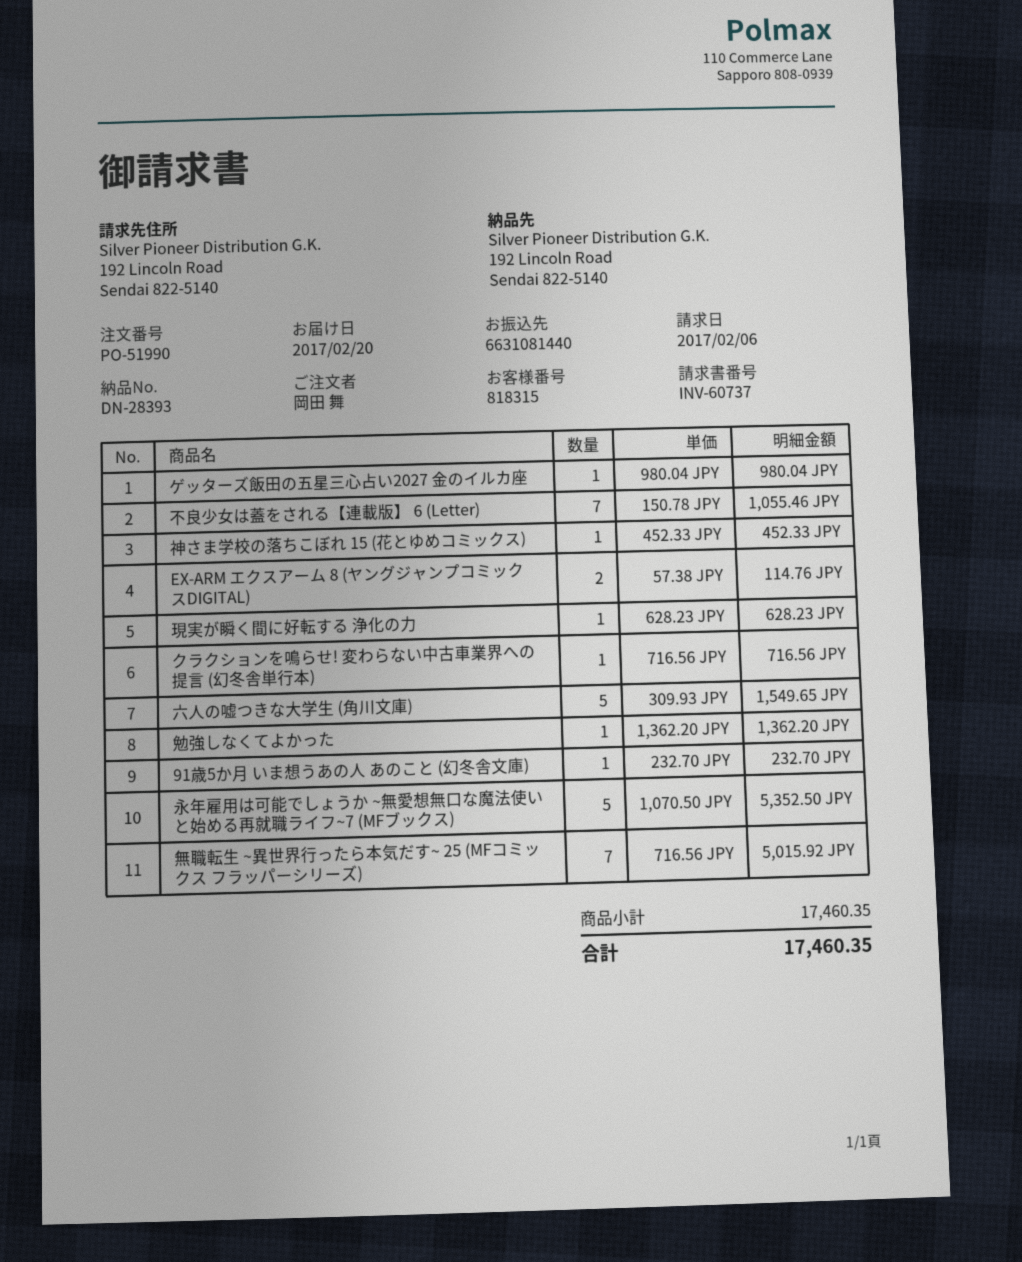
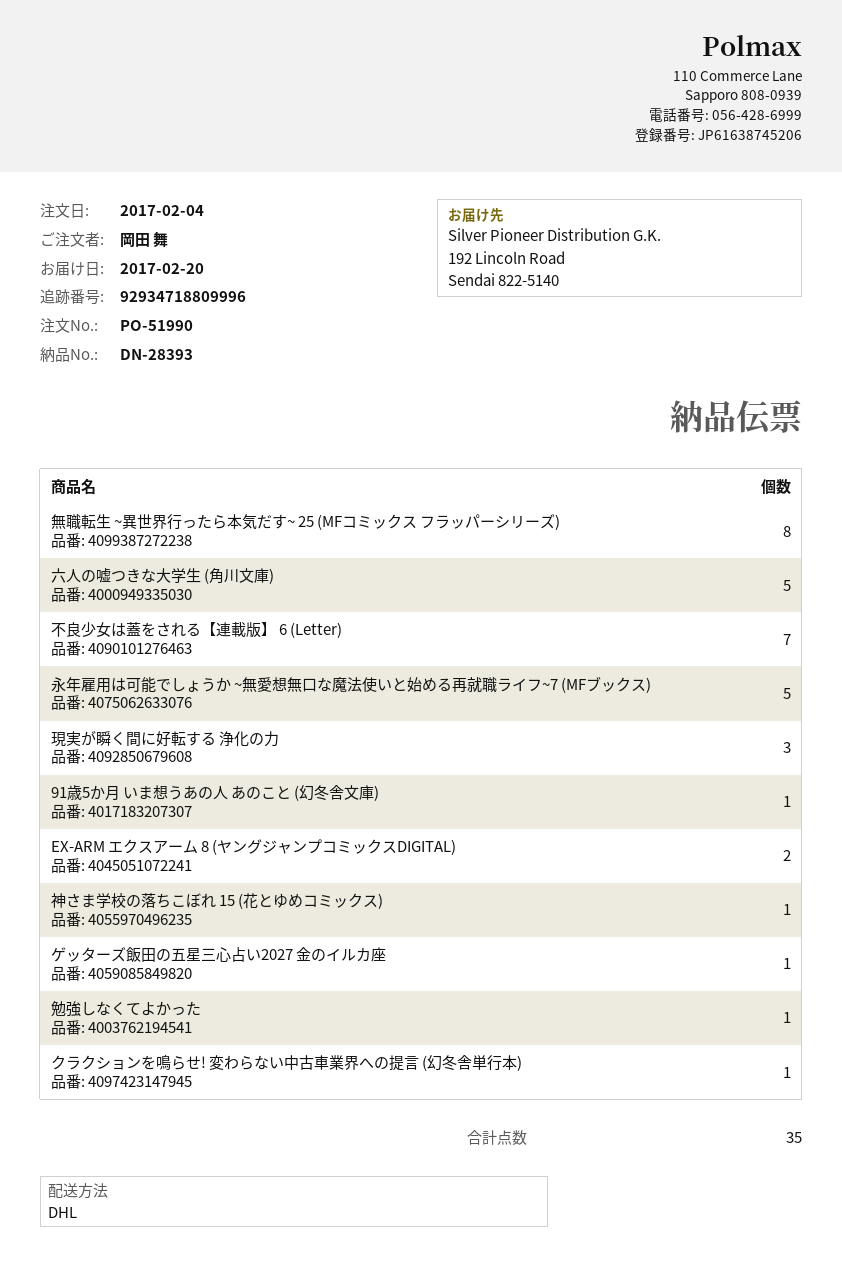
現実が瞬く間に好転する 浄化の力: 1 -> 3
無職転生 ~異世界行ったら本気だす~ 25 (MFコミックス フラッパーシリーズ): 7 -> 8

